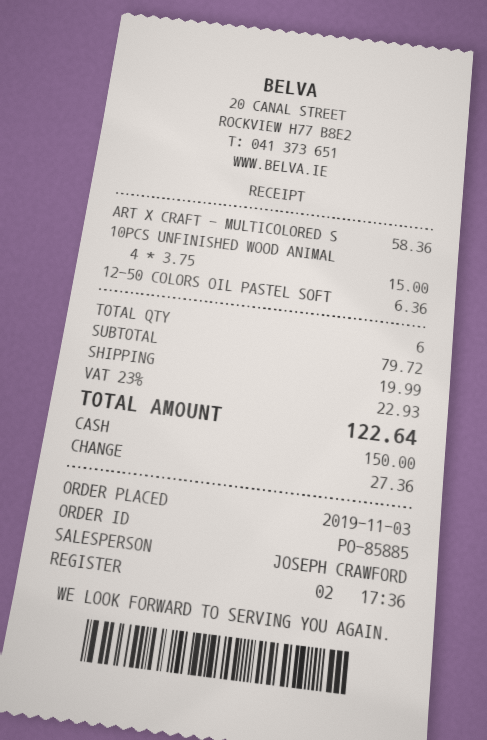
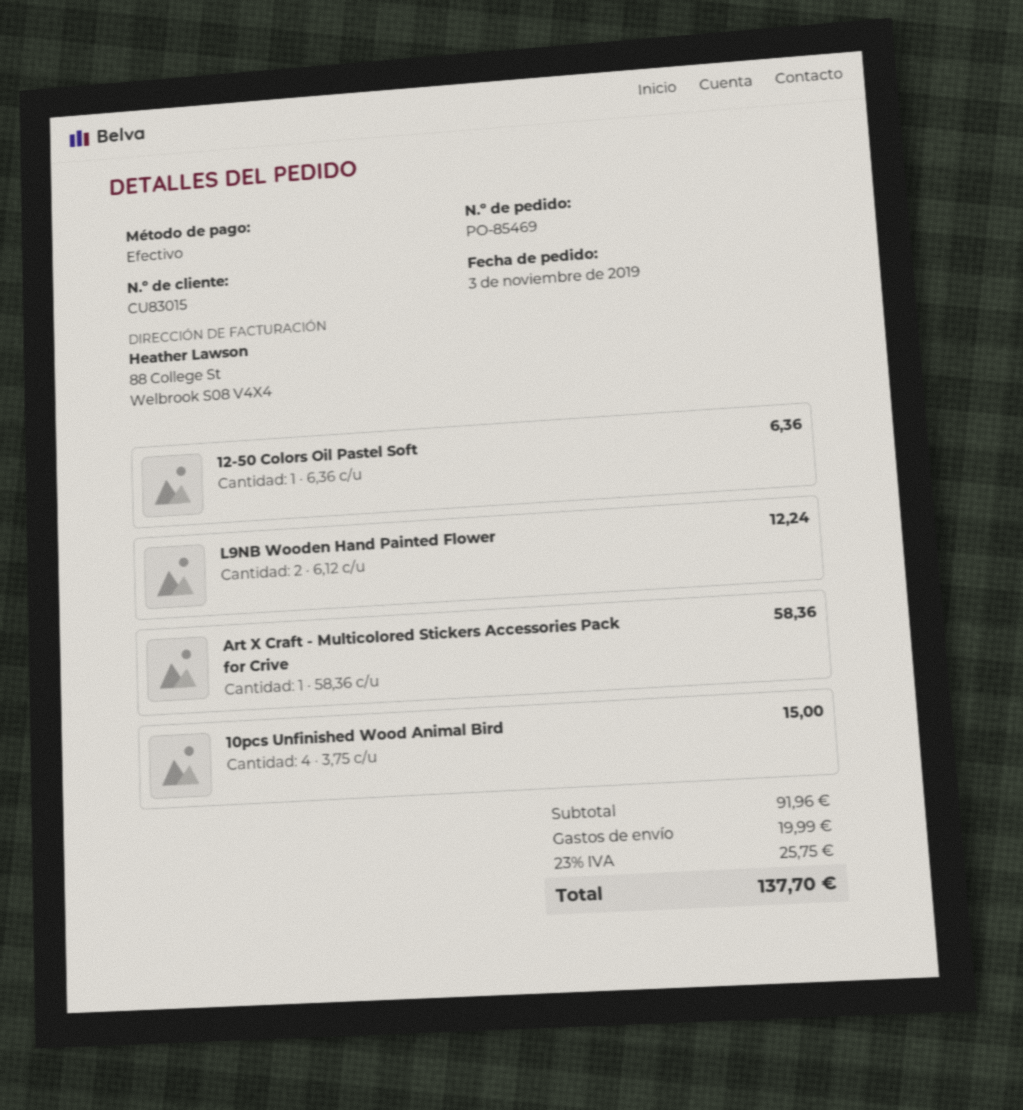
order number: PO-85885 -> PO-85469
L9NB Wooden Hand Painted Flower: none -> 2 x 6.12 = 12.24
subtotal: 79.72 -> 91.96
tax: 23% = 22.93 -> 23% = 25.75
total: 122.64 -> 137.70

